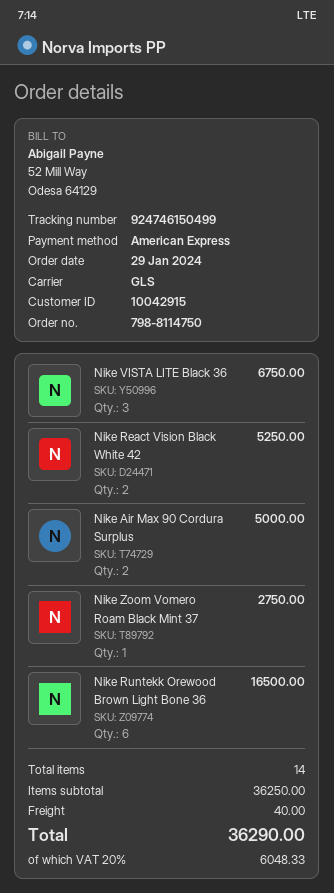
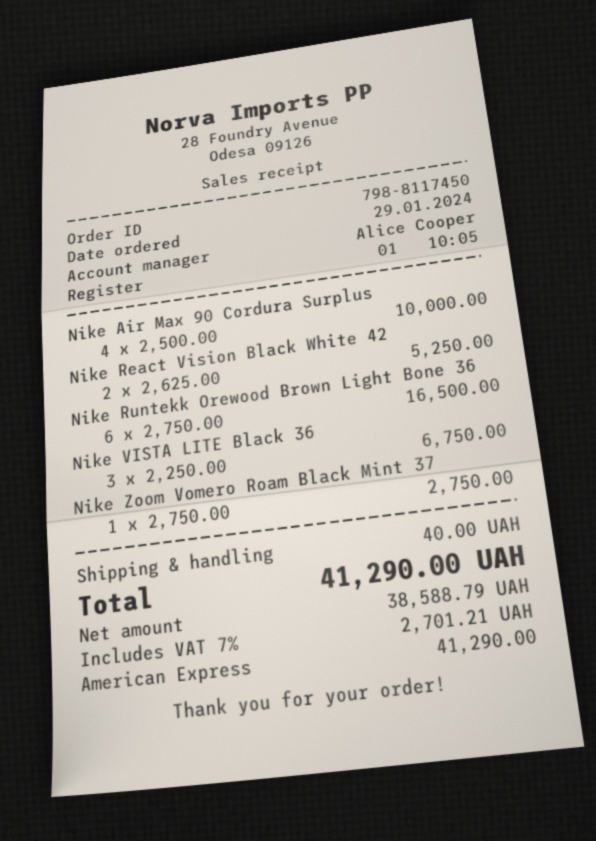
order number: 798-8114750 -> 798-8117450
Nike Air Max 90 Cordura Surplus: 2 for 5000.00 -> 4 for 10000.00
tax: 20% = 6048.33 -> 7% = 2701.21
total: 36290.00 -> 41290.00

